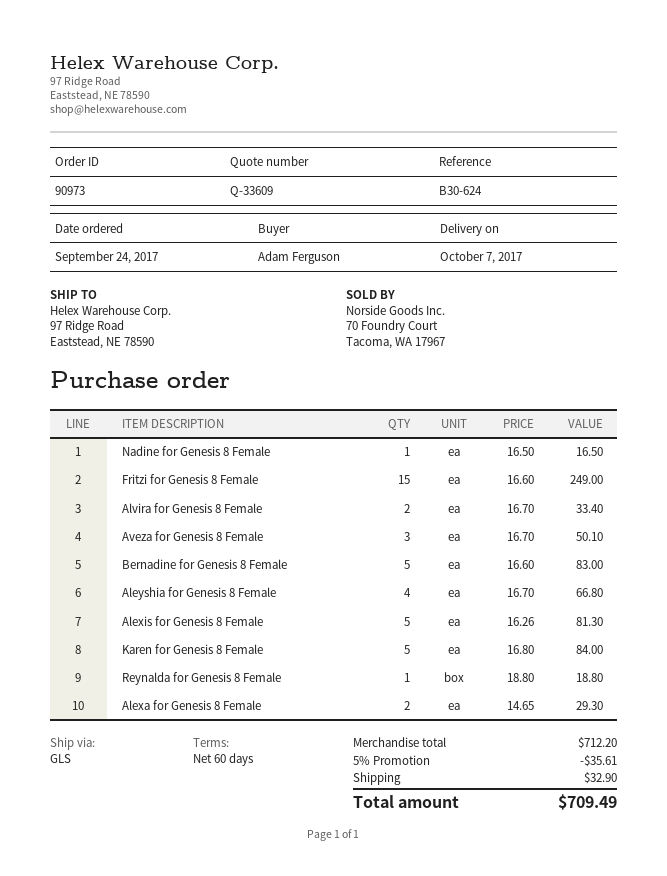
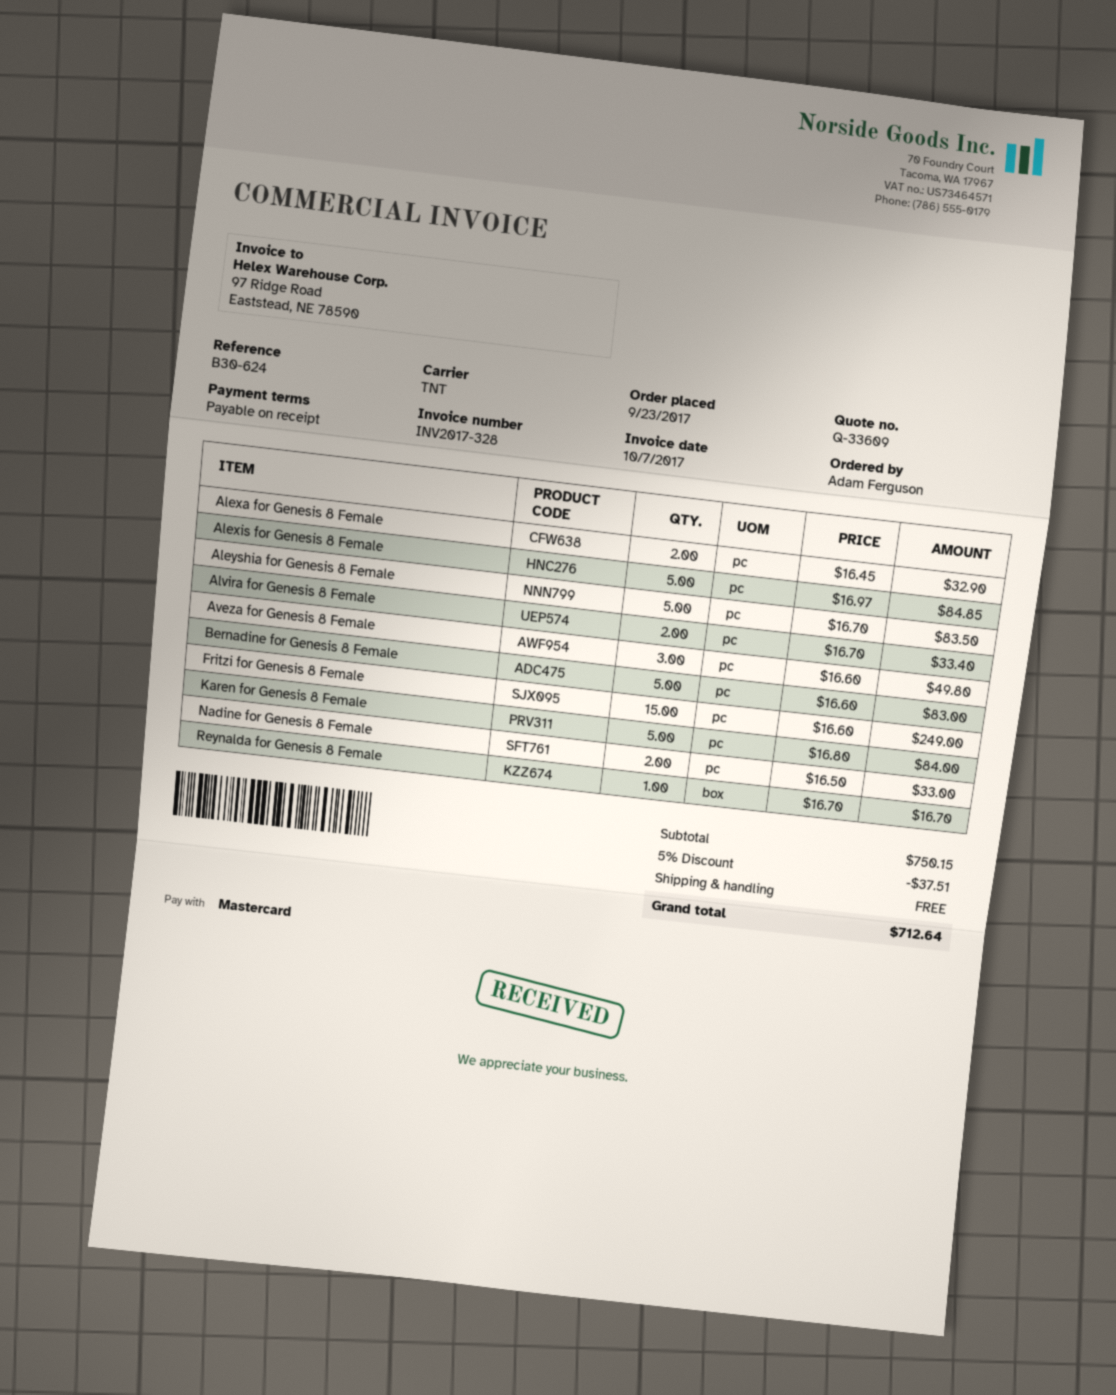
order date: 2017-09-24 -> 2017-09-23
payment terms: 60 days -> on receipt
shipping method: GLS -> TNT
Nadine for Genesis 8 Female: 1 x 16.50 = 16.50 -> 2 x 16.50 = 33.00
Aveza for Genesis 8 Female: 3 x 16.70 = 50.10 -> 3 x 16.60 = 49.80
Aleyshia for Genesis 8 Female: 4 x 16.70 = 66.80 -> 5 x 16.70 = 83.50
Alexis for Genesis 8 Female: 5 x 16.26 = 81.30 -> 5 x 16.97 = 84.85
Reynalda for Genesis 8 Female: 1 x 18.80 = 18.80 -> 1 x 16.70 = 16.70
Alexa for Genesis 8 Female: 2 x 14.65 = 29.30 -> 2 x 16.45 = 32.90
subtotal: 712.20 -> 750.15
discount: 5% = 35.61 -> 5% = 37.51
shipping: 32.90 -> 0.00
total: 709.49 -> 712.64

